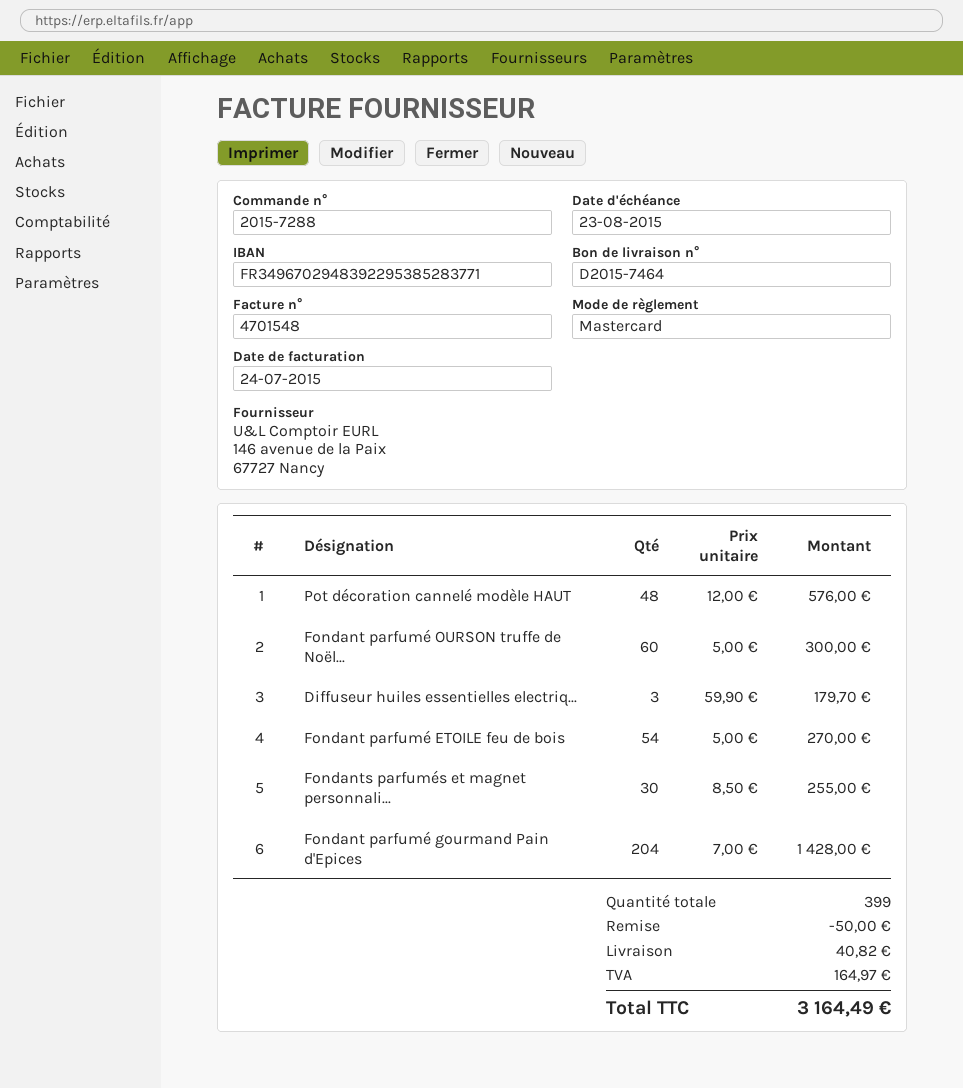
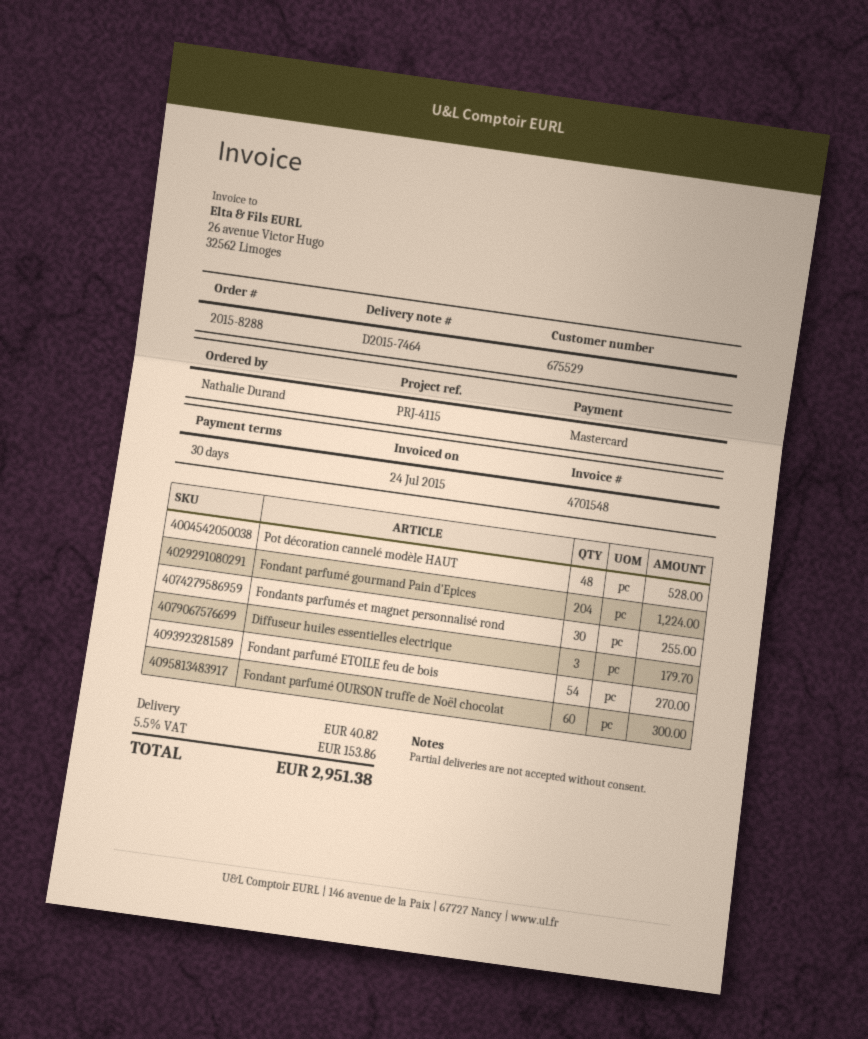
order number: 2015-7288 -> 2015-8288
Pot décoration cannelé modèle HAUT: 48 for 576.00 -> 48 for 528.00
Fondant parfumé gourmand Pain d'Epices: 204 for 1428.00 -> 204 for 1224.00
discount: 50.00 -> none
tax: 164.97 -> 153.86
total: 3164.49 -> 2951.38

